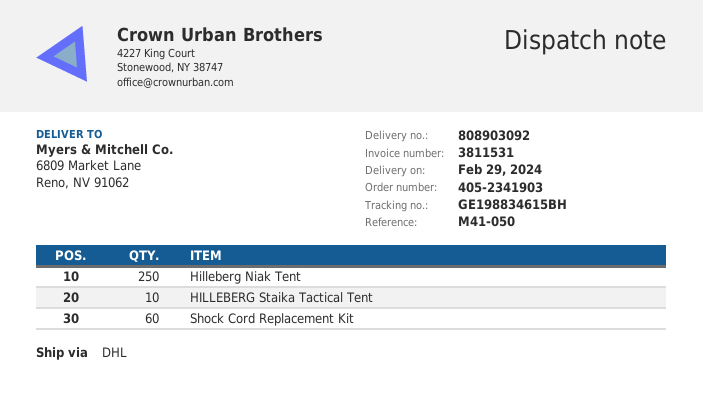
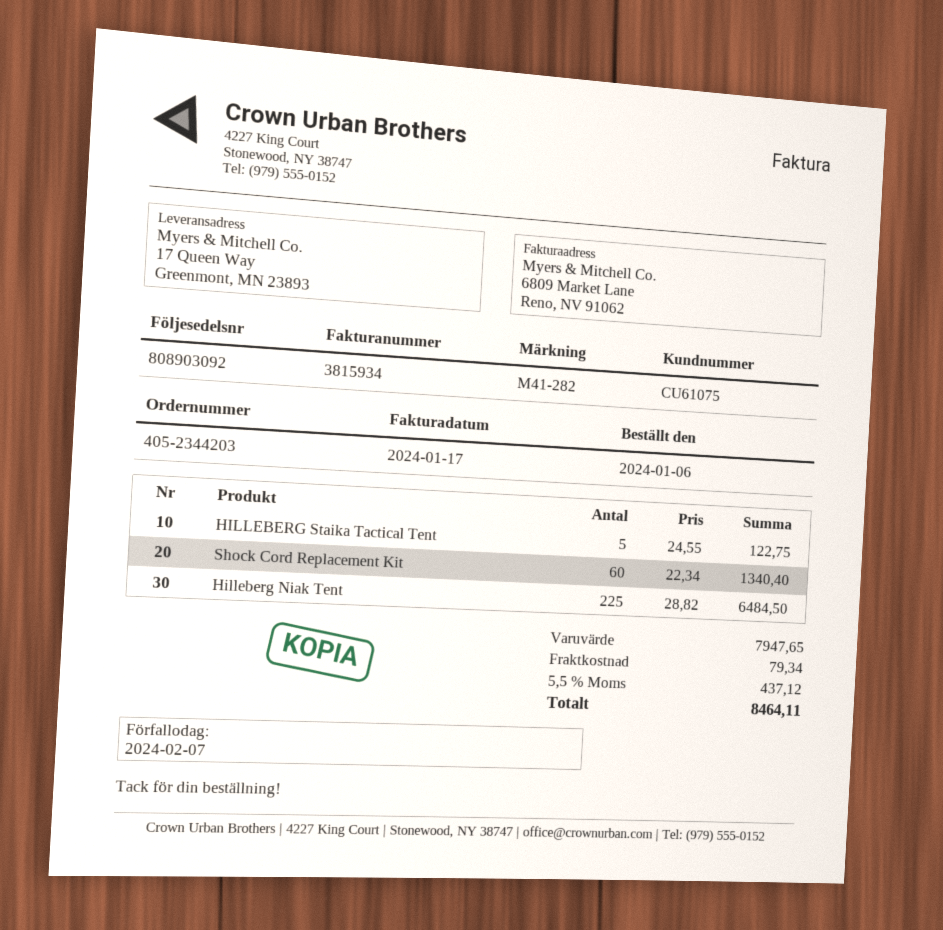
order number: 405-2341903 -> 405-2344203
invoice number: 3811531 -> 3815934
reference: M41-050 -> M41-282
ship to: 6809 Market Lane, Reno, NV 91062 -> 17 Queen Way, Greenmont, MN 23893
Hilleberg Niak Tent: 250 -> 225
HILLEBERG Staika Tactical Tent: 10 -> 5

